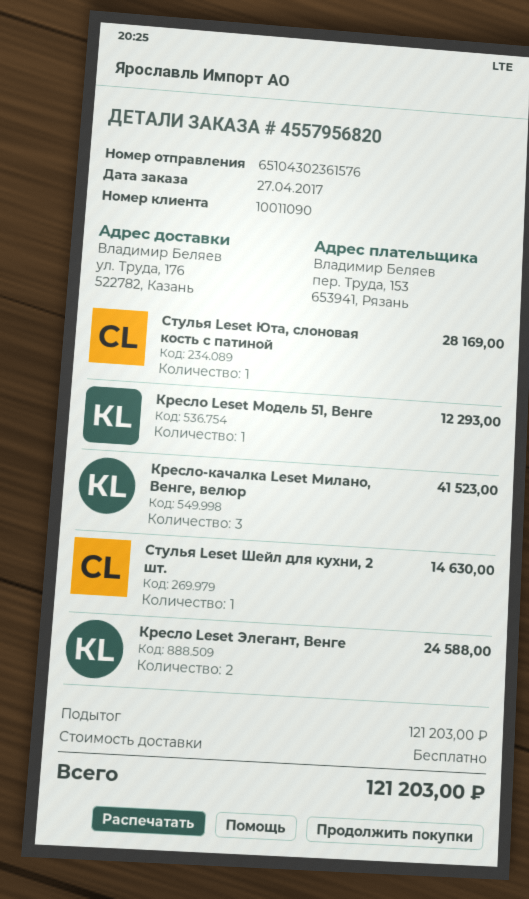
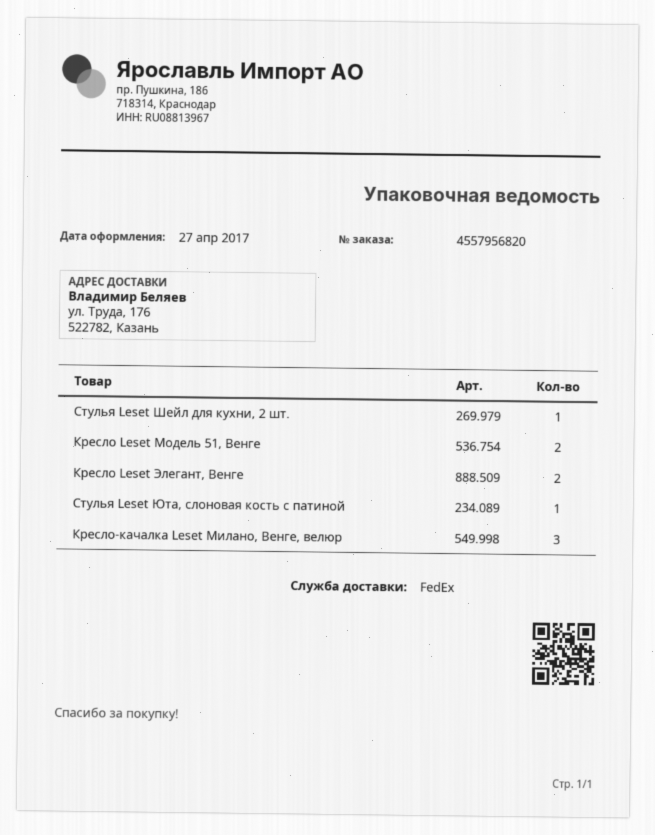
Кресло Leset Модель 51, Венге: 1 -> 2

